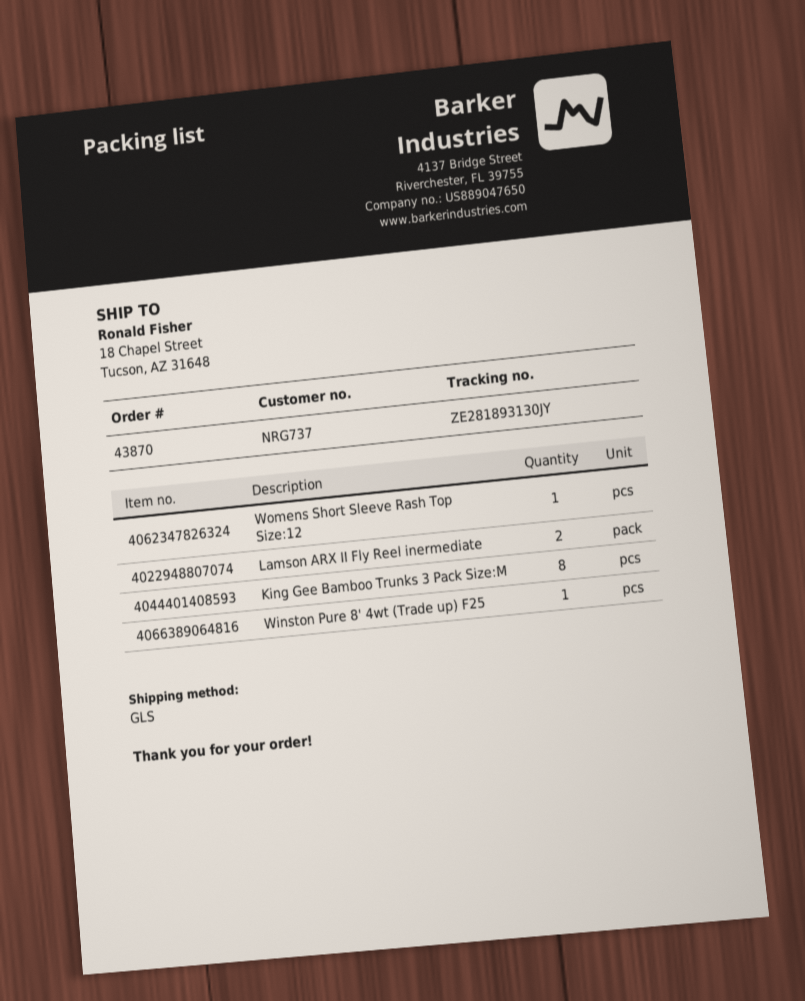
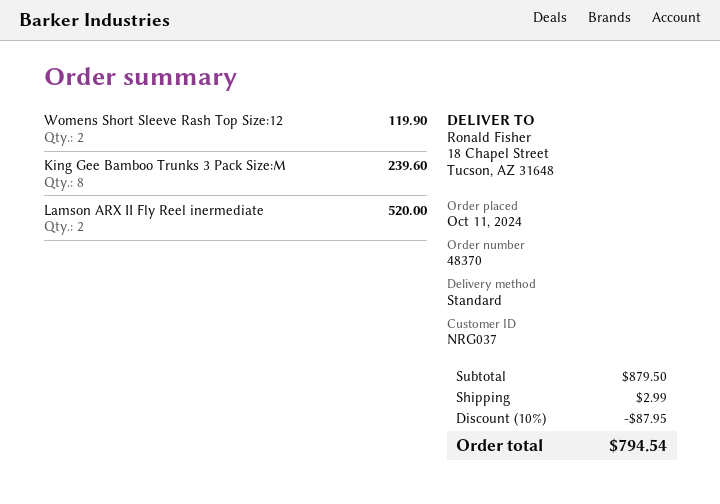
order number: 43870 -> 48370
customer number: NRG737 -> NRG037
shipping method: GLS -> standard
Womens Short Sleeve Rash Top Size:12: 1 -> 2
Winston Pure 8' 4wt (Trade up) F25: 1 -> none

